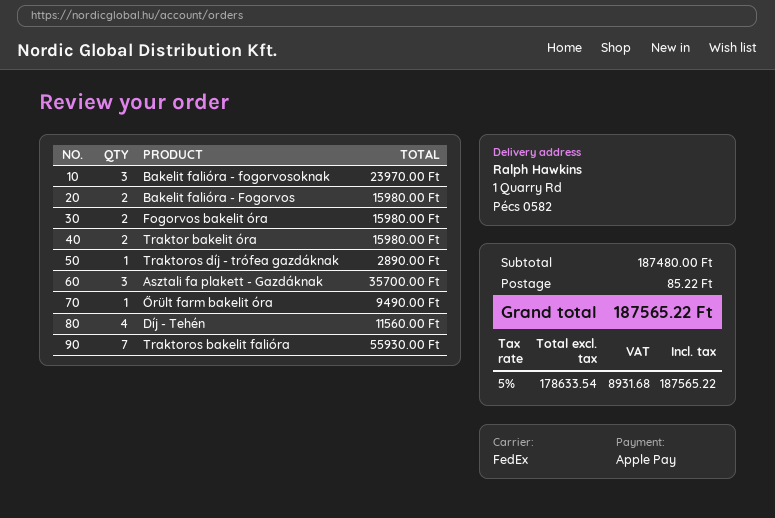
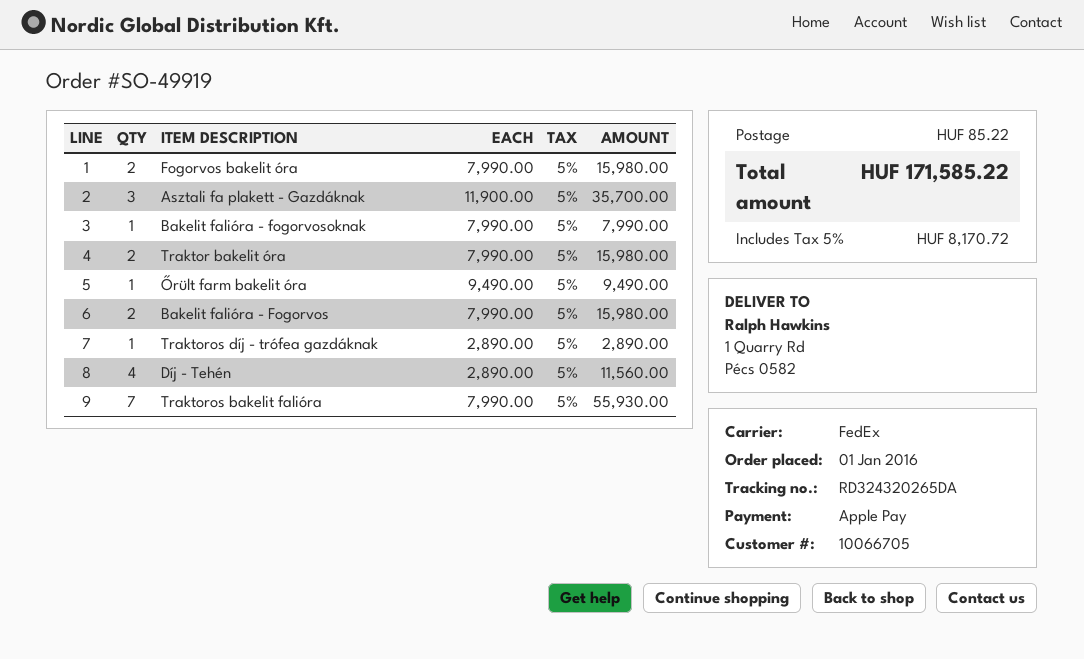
Bakelit falióra - fogorvosoknak: 3 for 23970.00 -> 1 for 7990.00
tax: 5% = 8931.68 -> 5% = 8170.72
total: 187565.22 -> 171585.22

